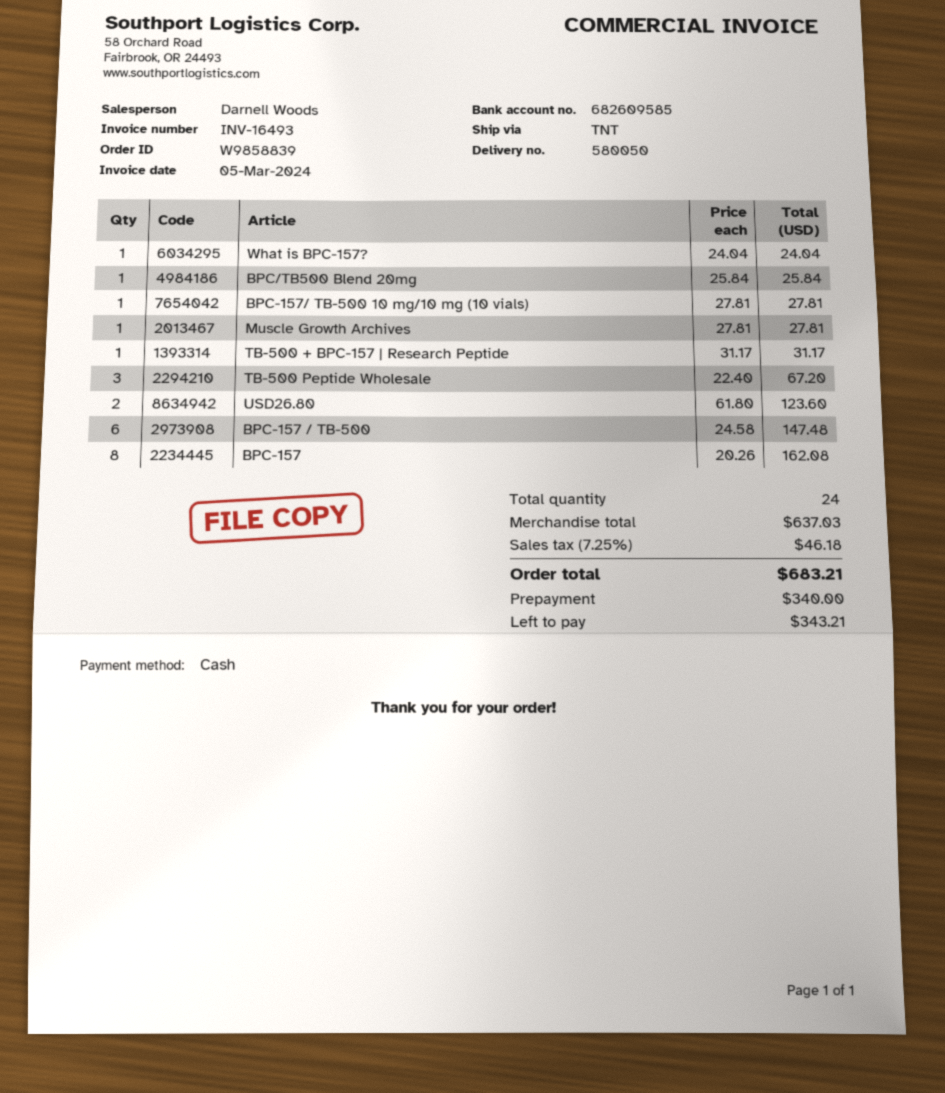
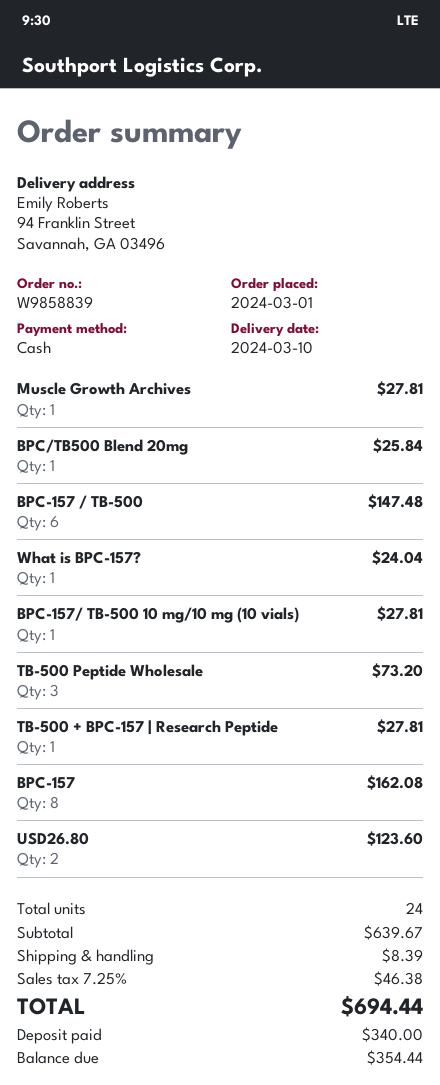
TB-500 + BPC-157 | Research Peptide: 1 for 31.17 -> 1 for 27.81
TB-500 Peptide Wholesale: 3 for 67.20 -> 3 for 73.20
subtotal: 637.03 -> 639.67
shipping: none -> 8.39
tax: 7.25% = 46.18 -> 7.25% = 46.38
total: 683.21 -> 694.44
balance: 343.21 -> 354.44

